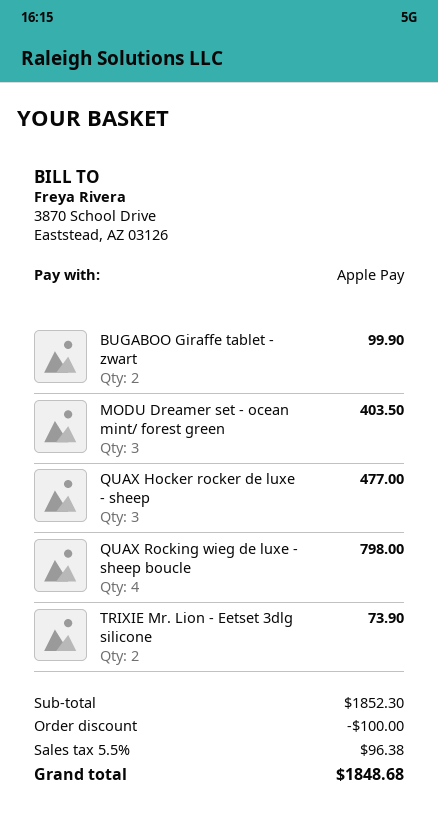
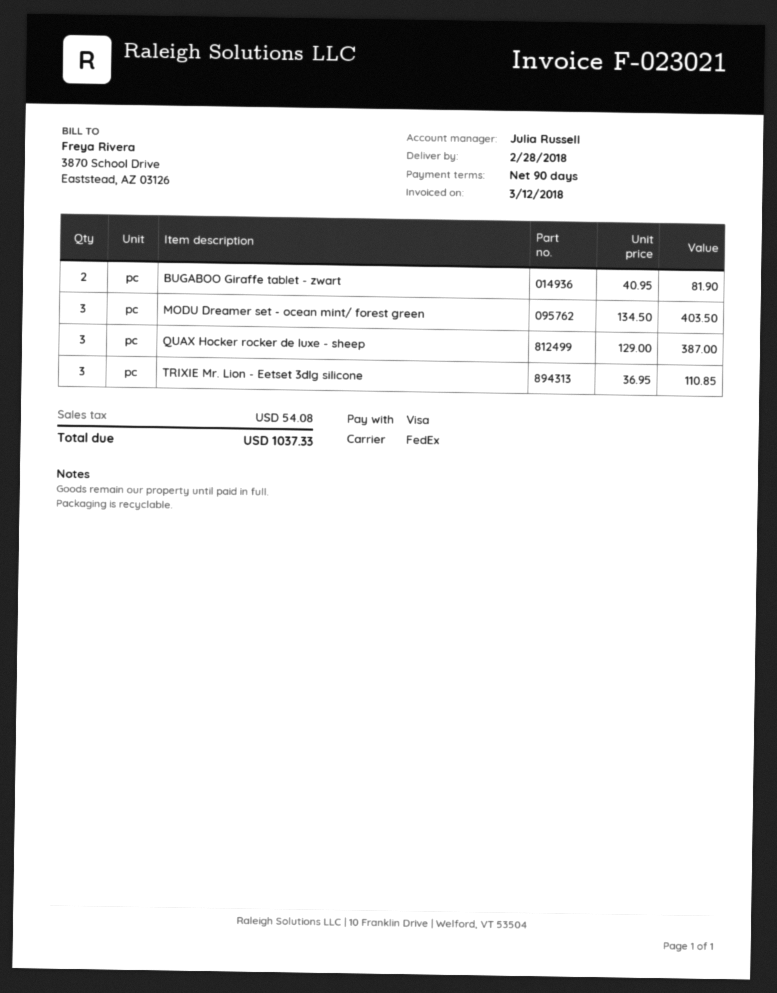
payment method: Apple Pay -> Visa
BUGABOO Giraffe tablet - zwart: 2 for 99.90 -> 2 for 81.90
QUAX Hocker rocker de luxe - sheep: 3 for 477.00 -> 3 for 387.00
QUAX Rocking wieg de luxe - sheep boucle: 4 for 798.00 -> none
TRIXIE Mr. Lion - Eetset 3dlg silicone: 2 for 73.90 -> 3 for 110.85
discount: 100.00 -> none
tax: 96.38 -> 54.08
total: 1848.68 -> 1037.33

